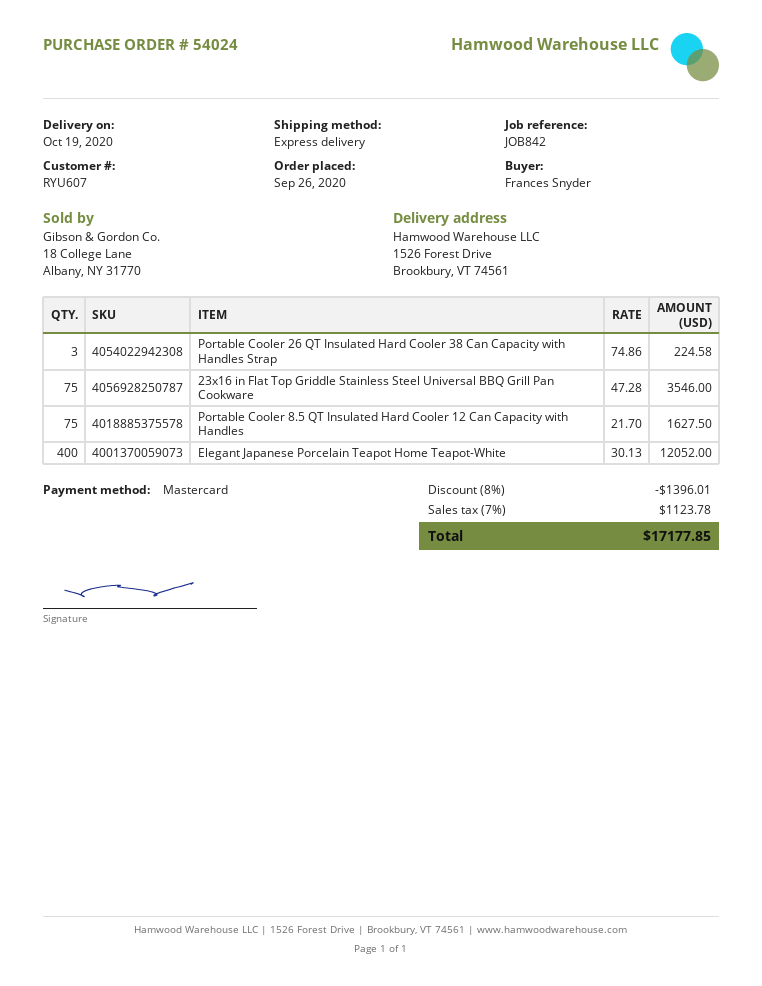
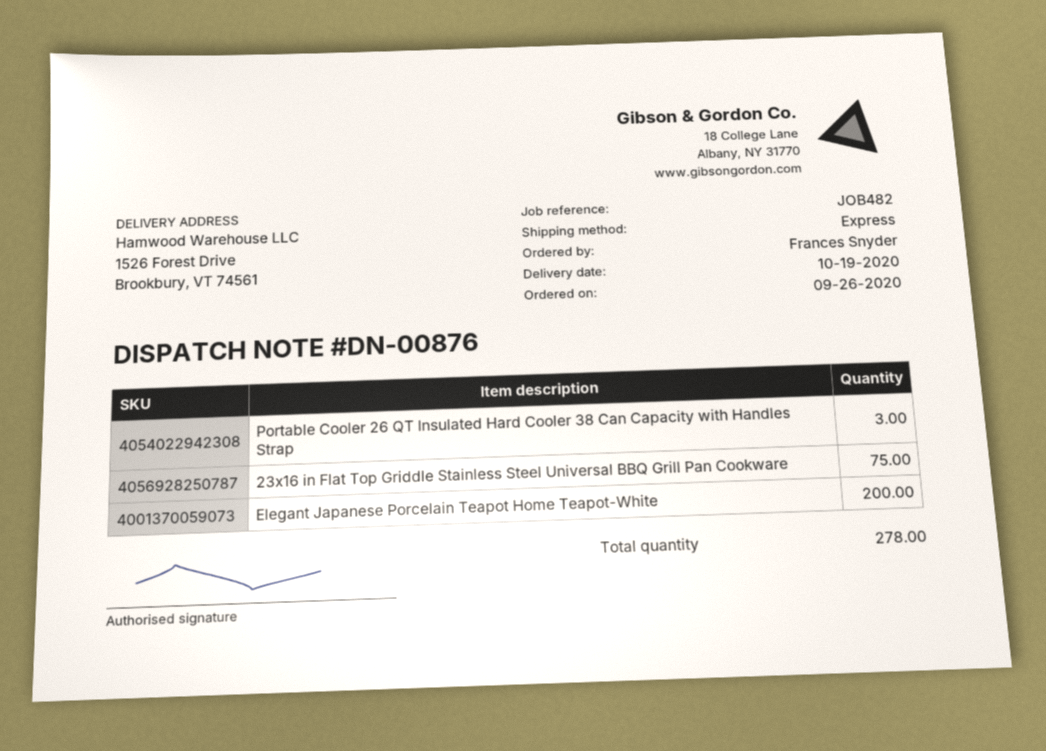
reference: JOB842 -> JOB482
Portable Cooler 8.5 QT Insulated Hard Cooler 12 Can Capacity with Handles: 75 -> none
Elegant Japanese Porcelain Teapot Home Teapot-White: 400 -> 200

